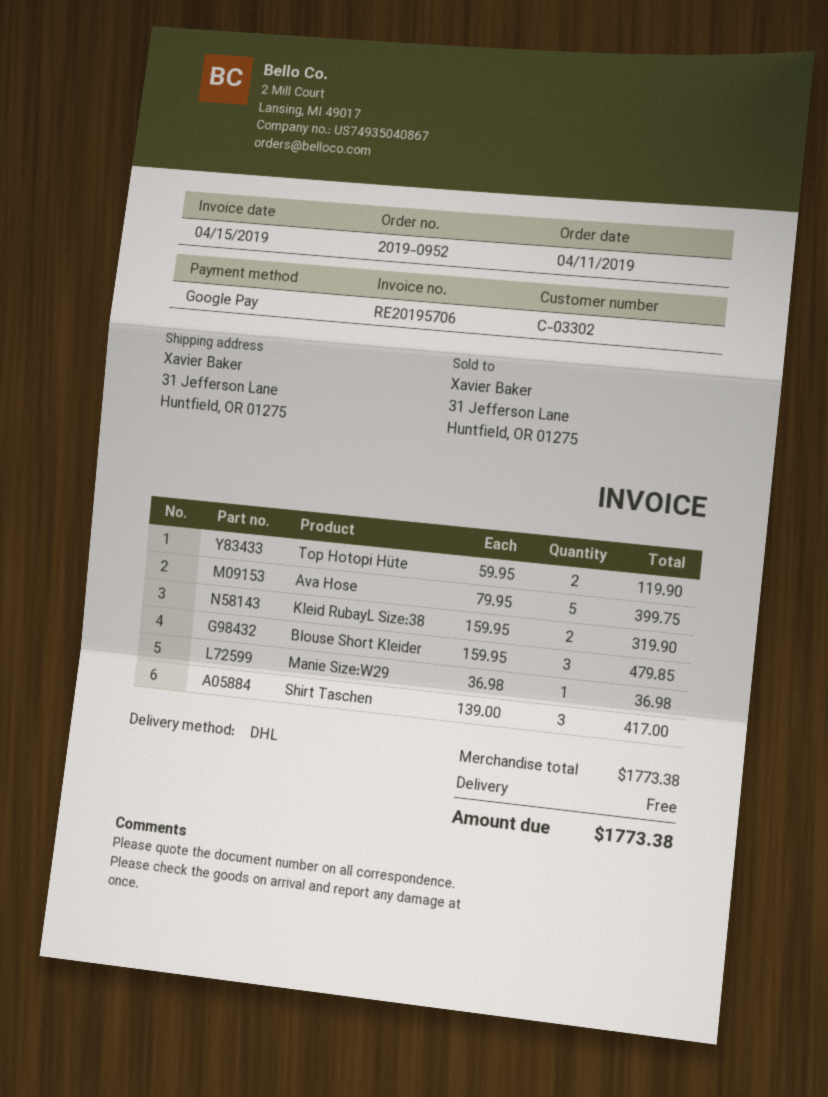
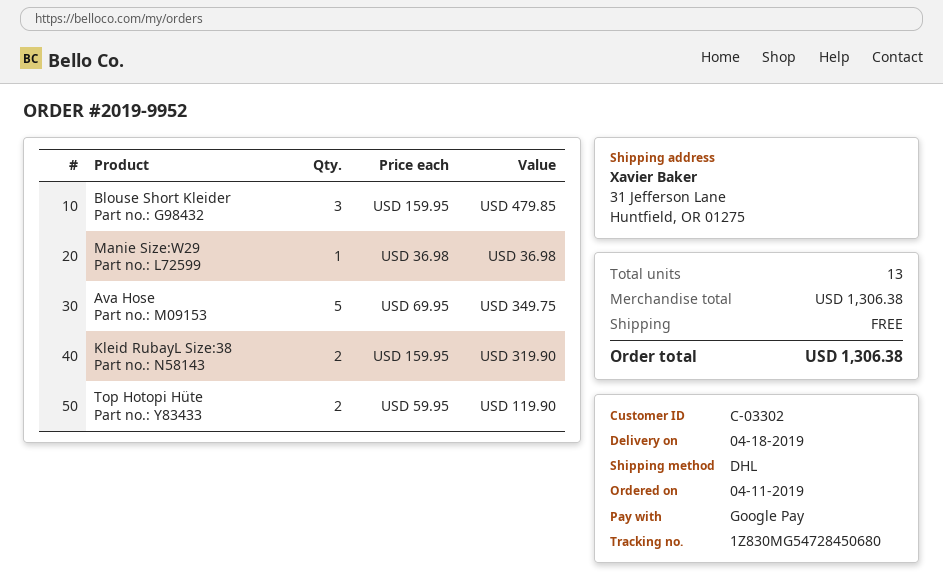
order number: 2019-0952 -> 2019-9952
Ava Hose: 5 x 79.95 = 399.75 -> 5 x 69.95 = 349.75
Shirt Taschen: 3 x 139.00 = 417.00 -> none
subtotal: 1773.38 -> 1306.38
total: 1773.38 -> 1306.38

